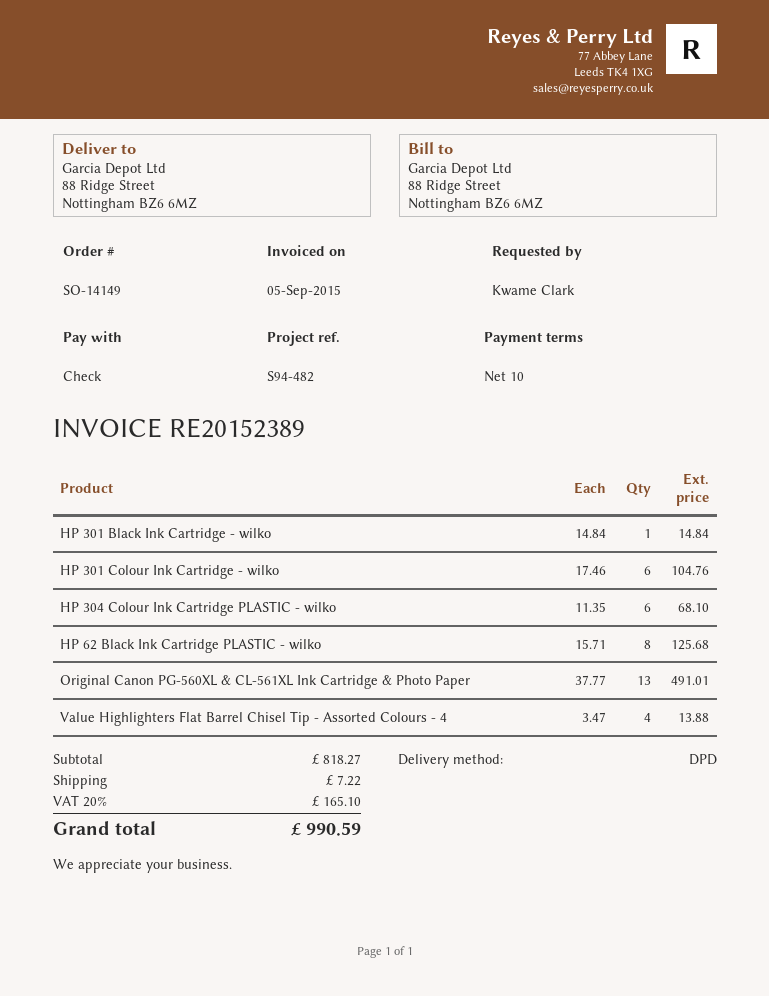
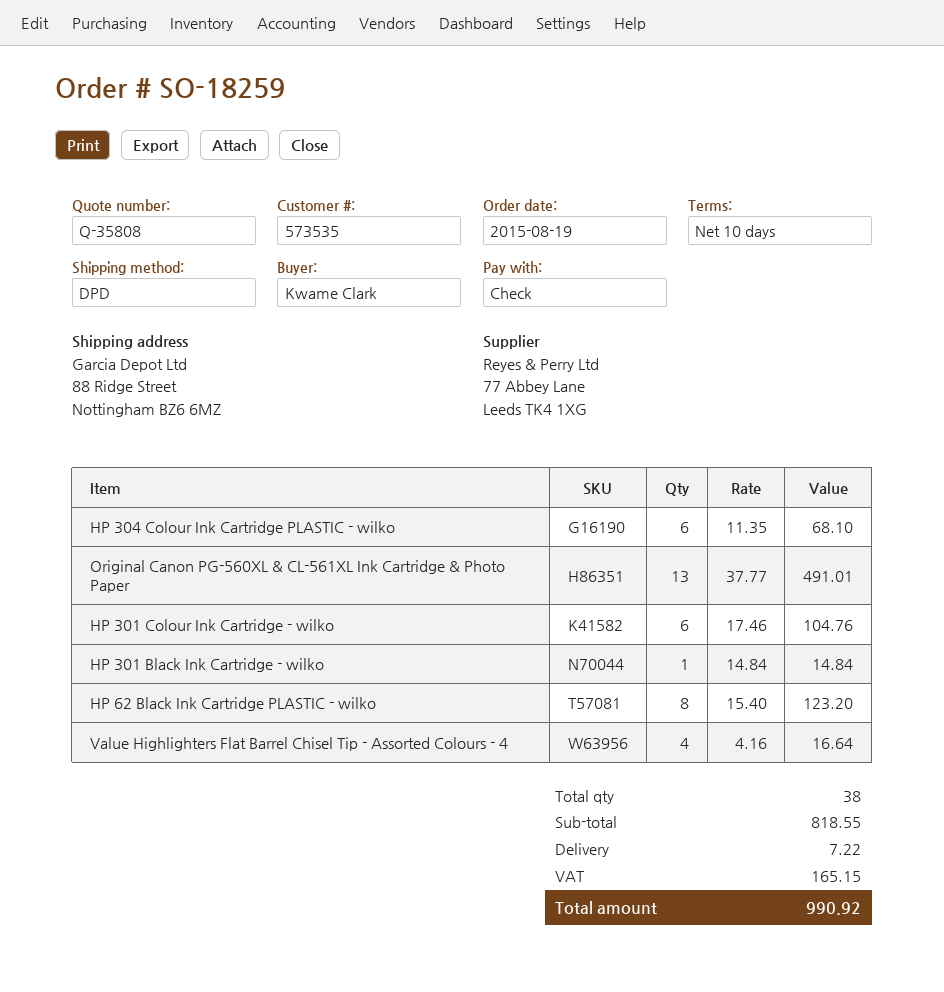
order number: SO-14149 -> SO-18259
HP 62 Black Ink Cartridge PLASTIC - wilko: 8 x 15.71 = 125.68 -> 8 x 15.40 = 123.20
Value Highlighters Flat Barrel Chisel Tip - Assorted Colours - 4: 4 x 3.47 = 13.88 -> 4 x 4.16 = 16.64
subtotal: 818.27 -> 818.55
tax: 165.10 -> 165.15
total: 990.59 -> 990.92

